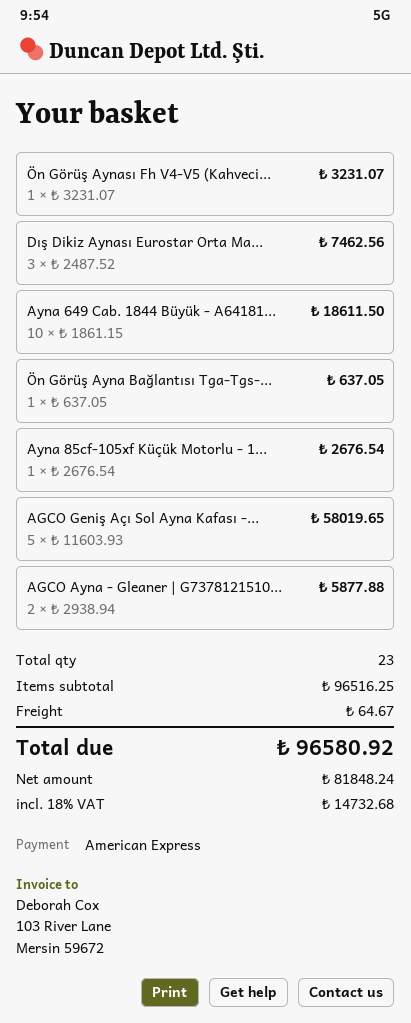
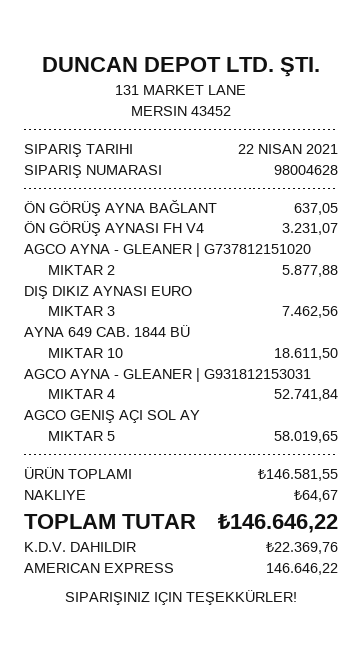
Ayna 85cf-105xf Küçük Motorlu - 1...: 1 for 2676.54 -> none
AGCO AYNA - GLEANER | G931812153031: none -> 4 for 52741.84
subtotal: 96516.25 -> 146581.55
tax: 14732.68 -> 22369.76
total: 96580.92 -> 146646.22

